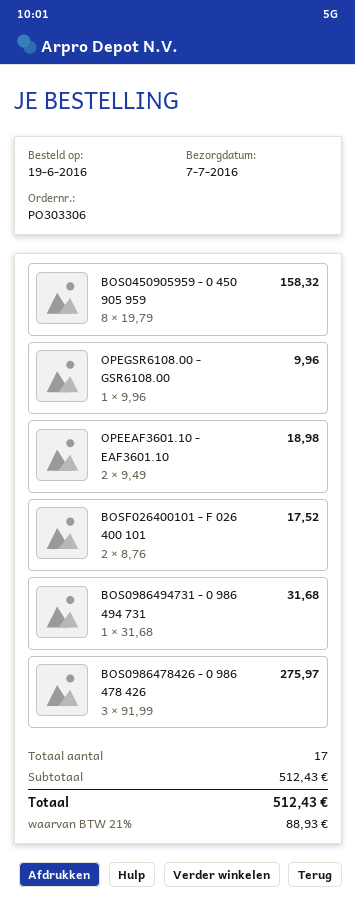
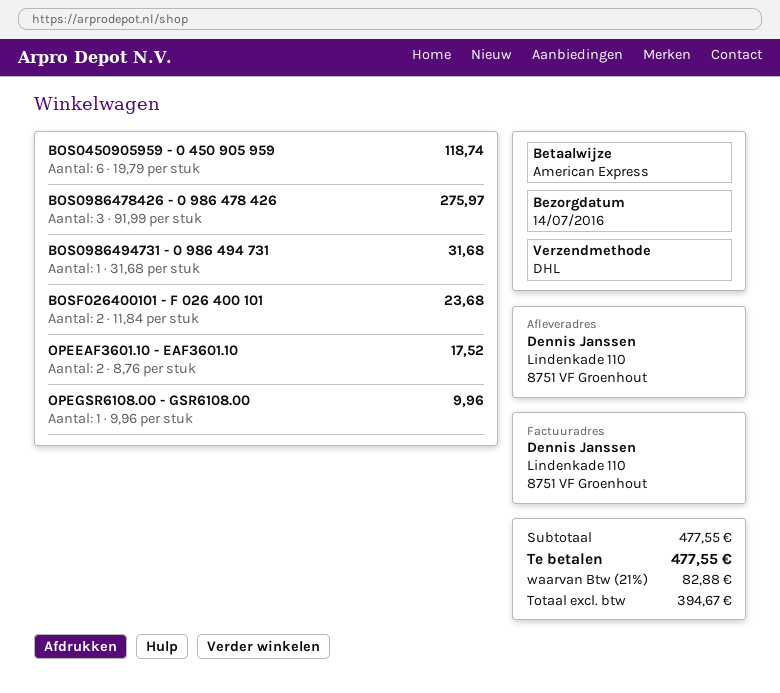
delivery date: 2016-07-07 -> 2016-07-14
BOS0450905959 - 0 450 905 959: 8 x 19.79 = 158.32 -> 6 x 19.79 = 118.74
OPEEAF3601.10 - EAF3601.10: 2 x 9.49 = 18.98 -> 2 x 8.76 = 17.52
BOSF026400101 - F 026 400 101: 2 x 8.76 = 17.52 -> 2 x 11.84 = 23.68
subtotal: 512.43 -> 477.55
tax: 21% = 88.93 -> 21% = 82.88
total: 512.43 -> 477.55

